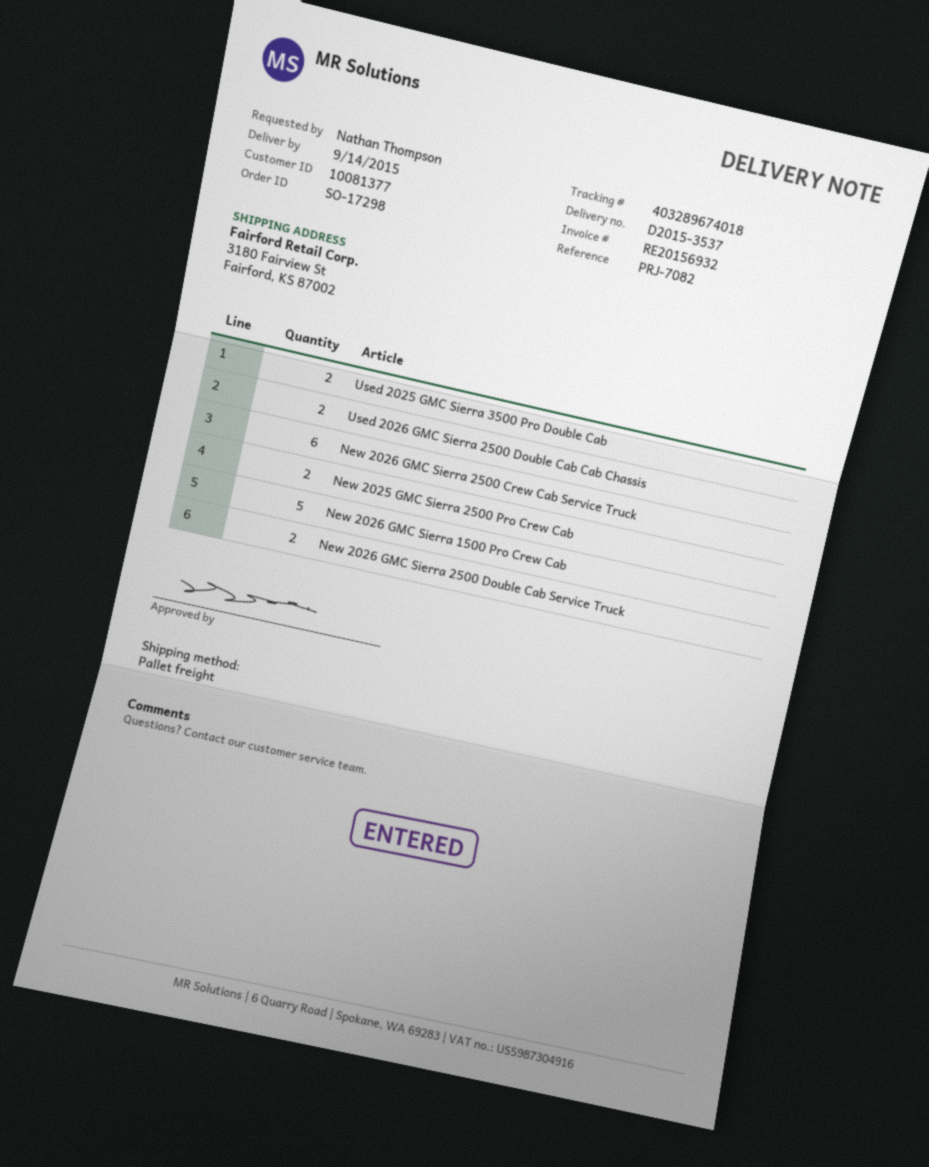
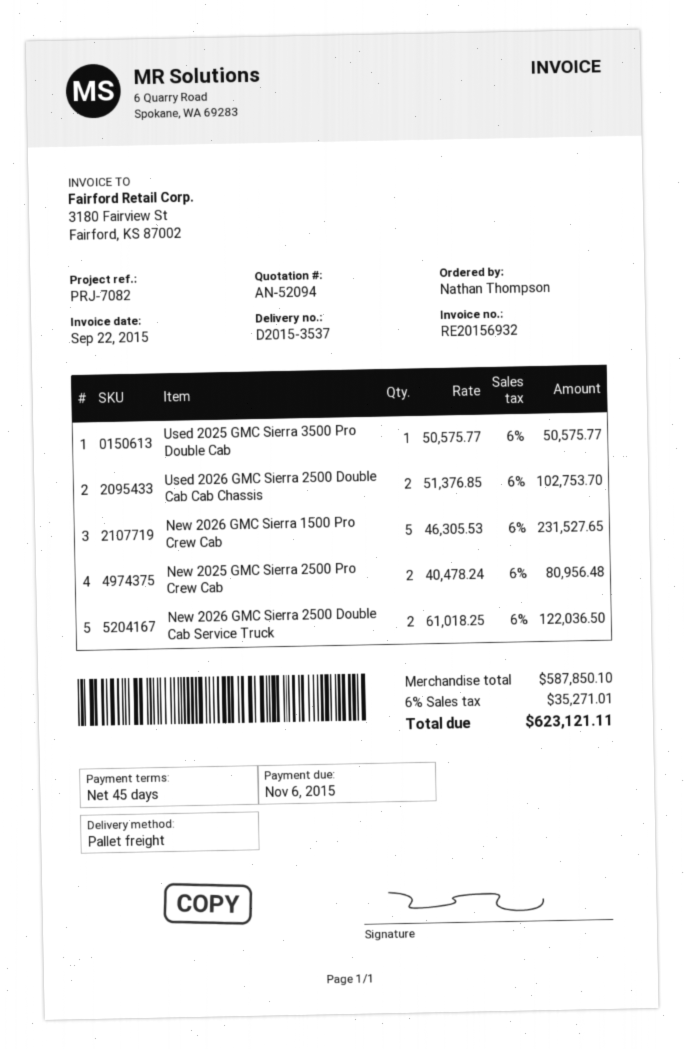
Used 2025 GMC Sierra 3500 Pro Double Cab: 2 -> 1
New 2026 GMC Sierra 2500 Crew Cab Service Truck: 6 -> none

